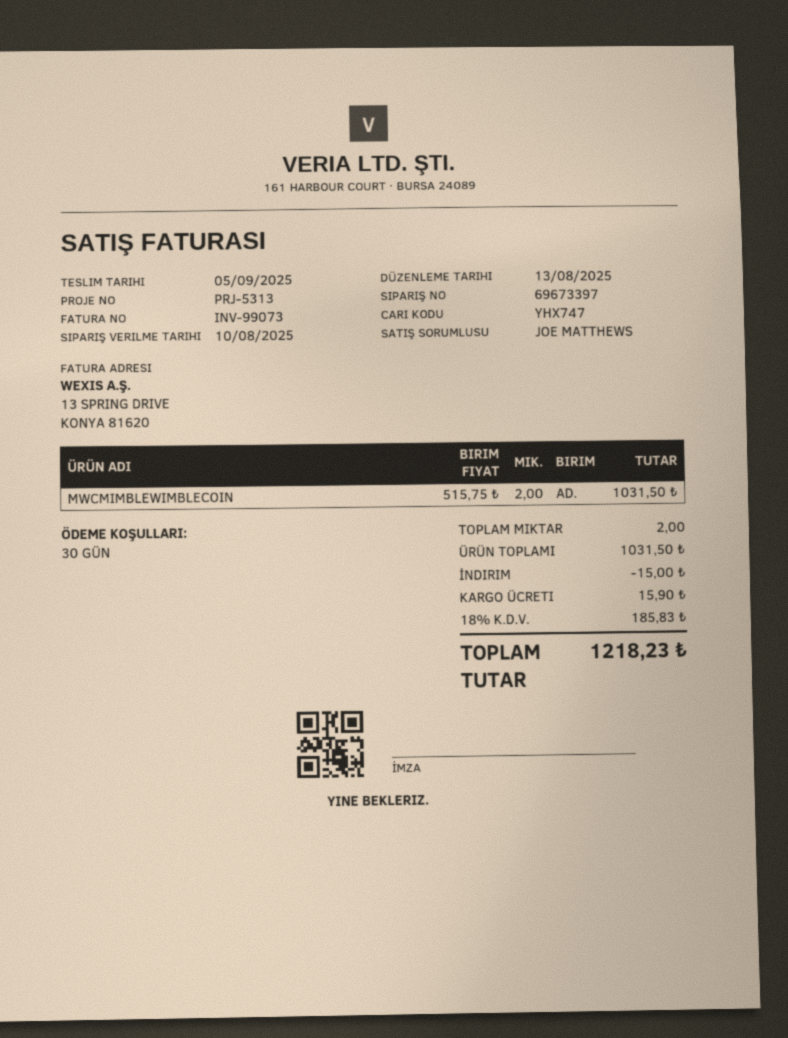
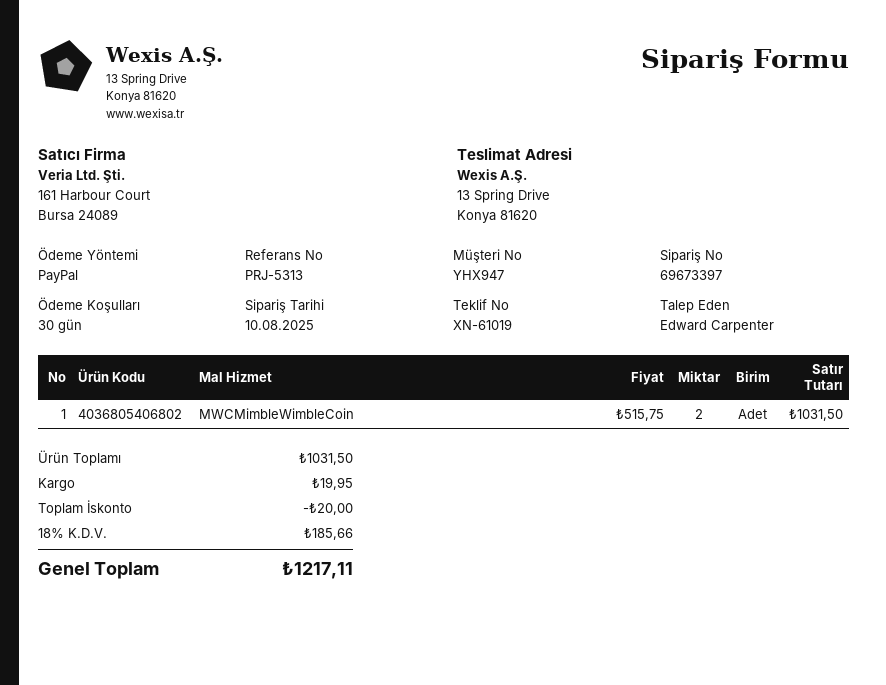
customer number: YHX747 -> YHX947
discount: 15.00 -> 20.00
shipping: 15.90 -> 19.95
tax: 18% = 185.83 -> 18% = 185.66
total: 1218.23 -> 1217.11

